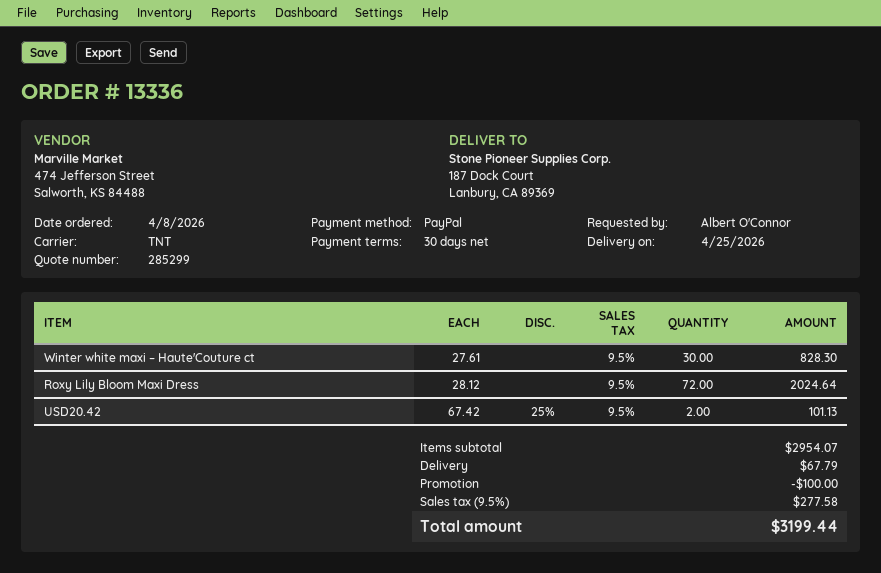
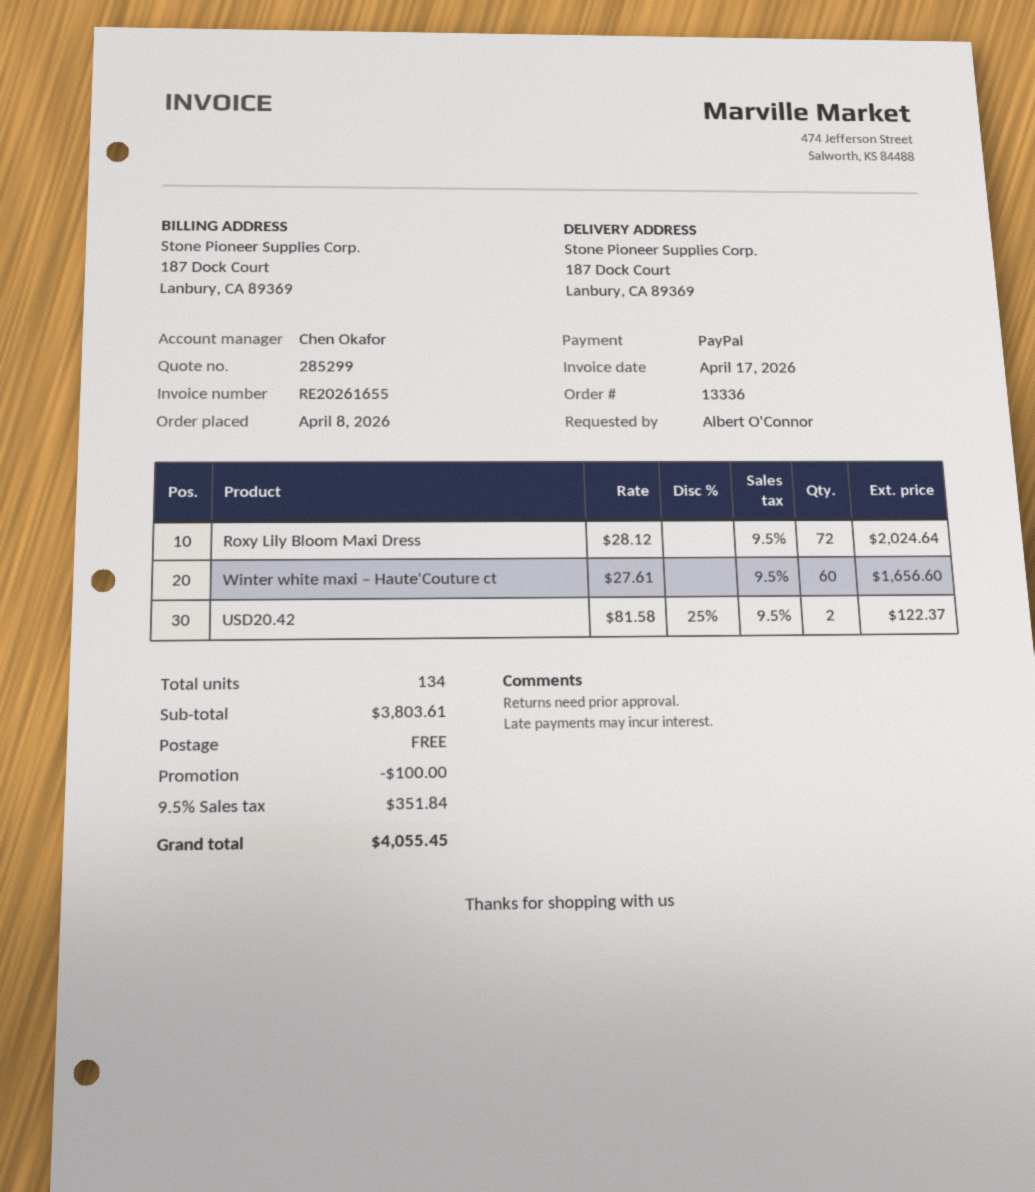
Winter white maxi – Haute'Couture ct: 30 x 27.61 = 828.30 -> 60 x 27.61 = 1656.60
USD20.42: 2 x 67.42 - 25% = 101.13 -> 2 x 81.58 - 25% = 122.37
subtotal: 2954.07 -> 3803.61
shipping: 67.79 -> 0.00
tax: 9.5% = 277.58 -> 9.5% = 351.84
total: 3199.44 -> 4055.45

